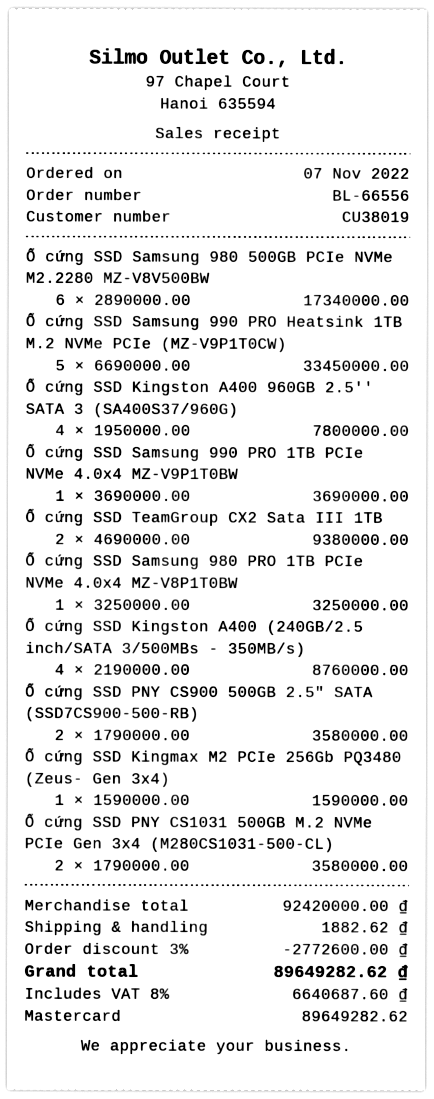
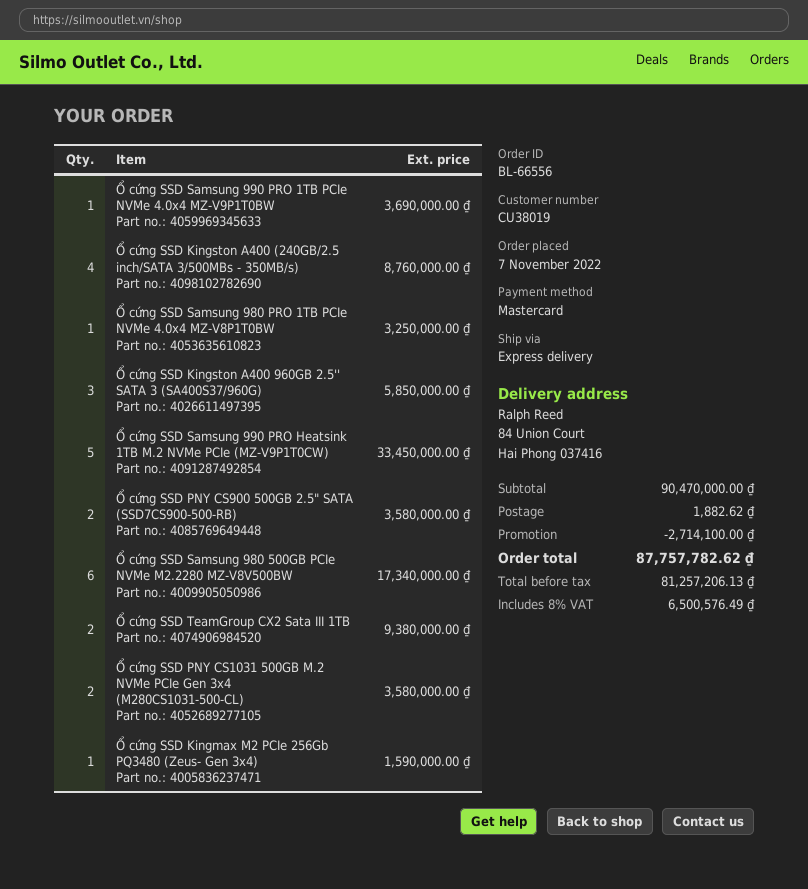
Ổ cứng SSD Kingston A400 960GB 2.5'' SATA 3 (SA400S37/960G): 4 for 7800000.00 -> 3 for 5850000.00
subtotal: 92420000.00 -> 90470000.00
discount: 2772600.00 -> 2714100.00
tax: 8% = 6640687.60 -> 8% = 6500576.49
total: 89649282.62 -> 87757782.62

